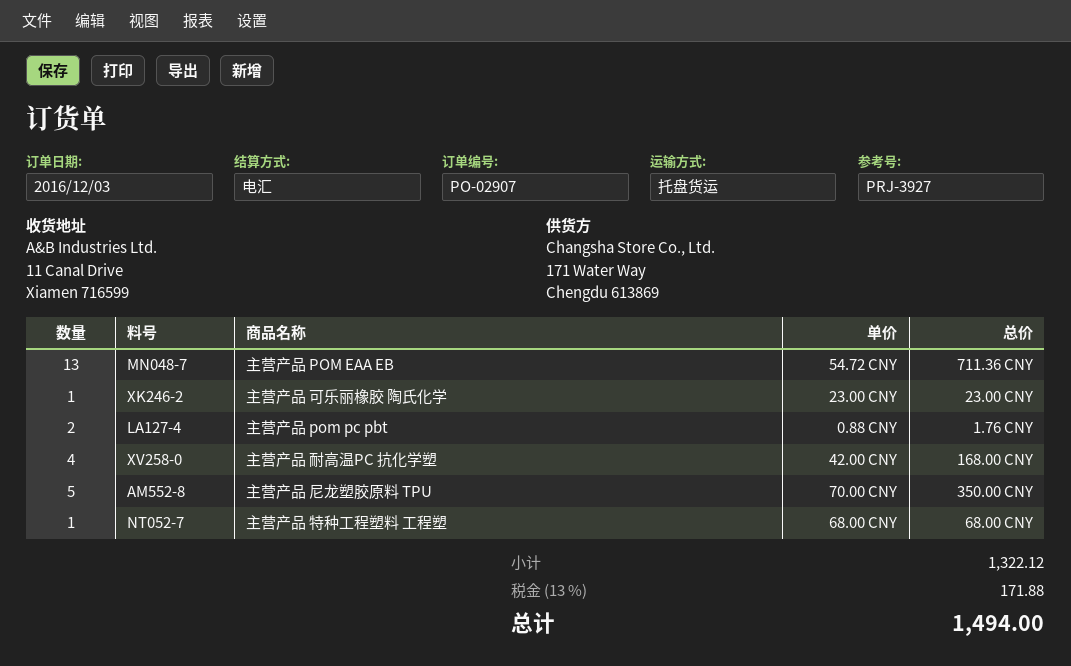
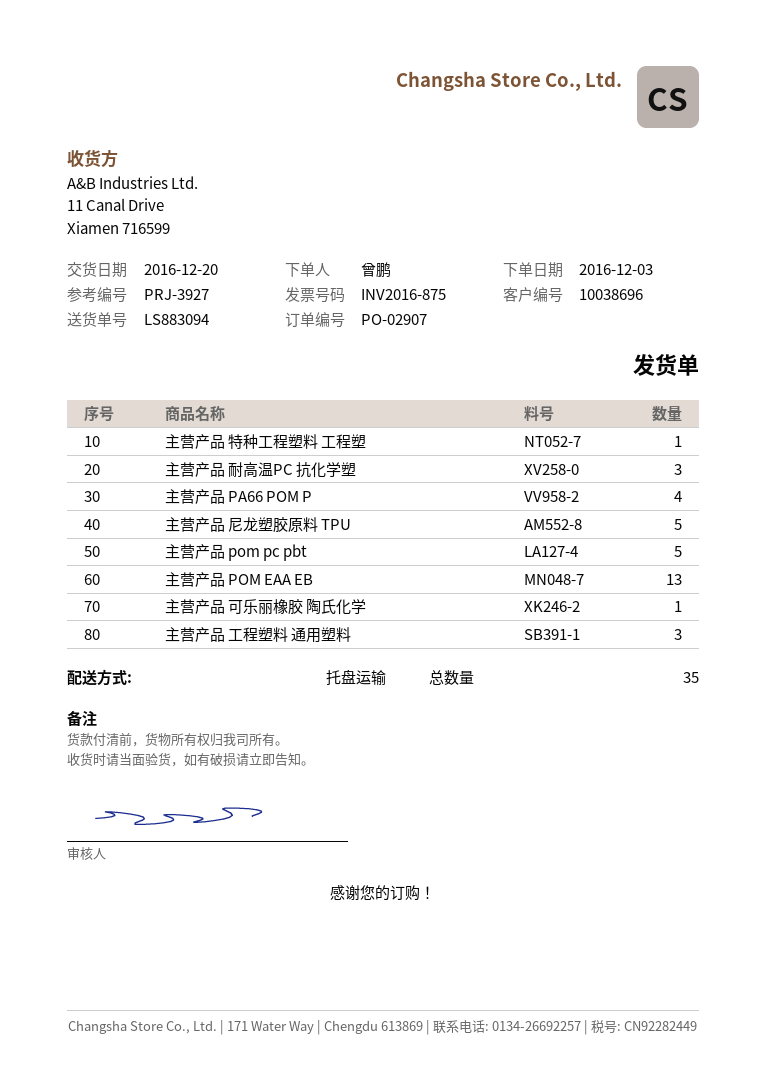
主营产品 pom pc pbt: 2 -> 5
主营产品 耐高温PC 抗化学塑: 4 -> 3
主营产品 PA66 POM P: none -> 4
主营产品 工程塑料 通用塑料: none -> 3

